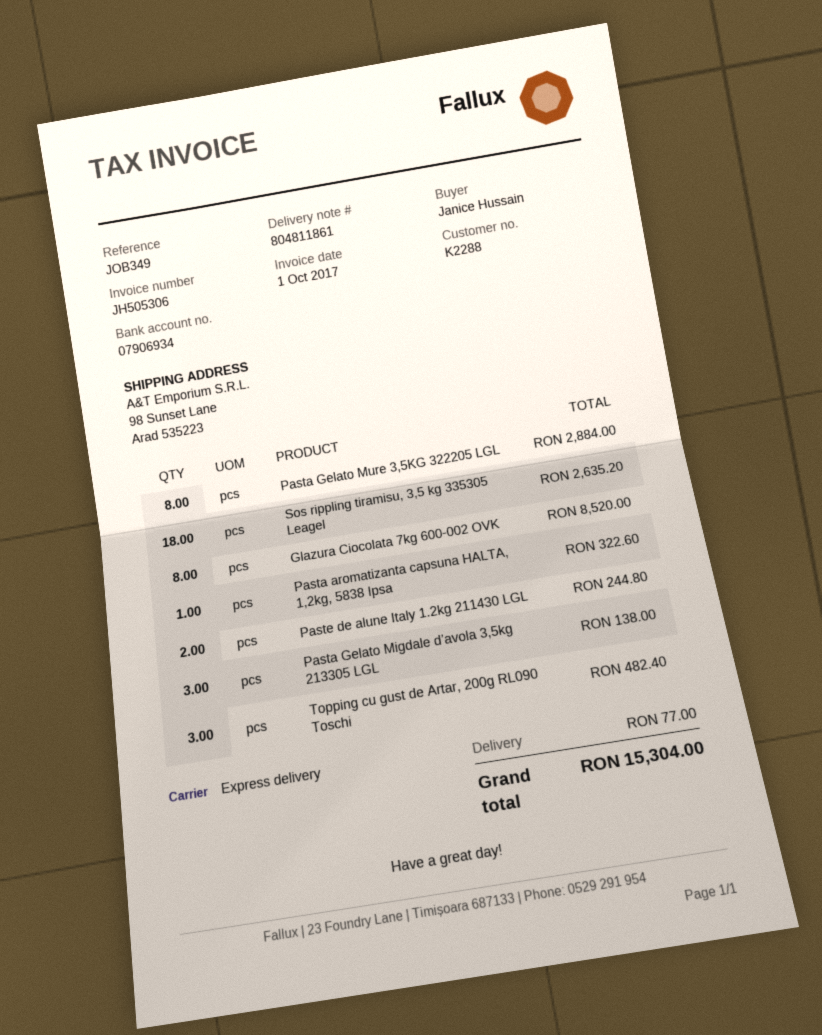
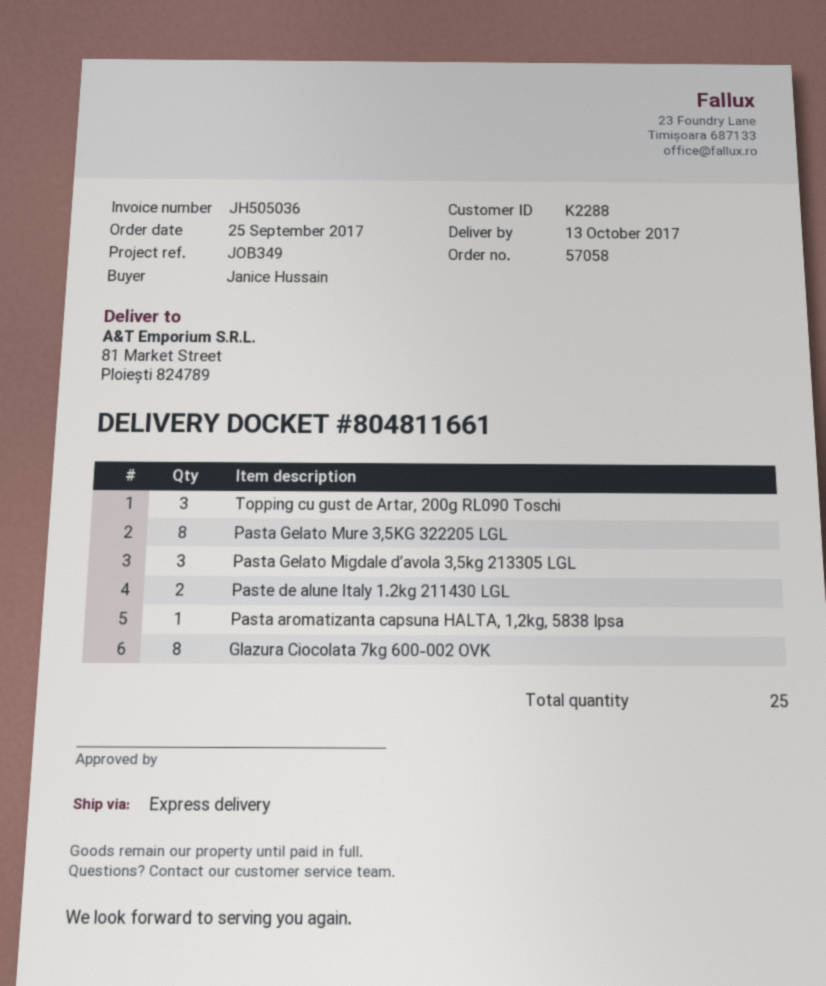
delivery note number: 804811861 -> 804811661
invoice number: JH505306 -> JH505036
ship to: 98 Sunset Lane, Arad 535223 -> 81 Market Street, Ploiești 824789
Sos rippling tiramisu, 3,5 kg 335305 Leagel: 18 -> none

